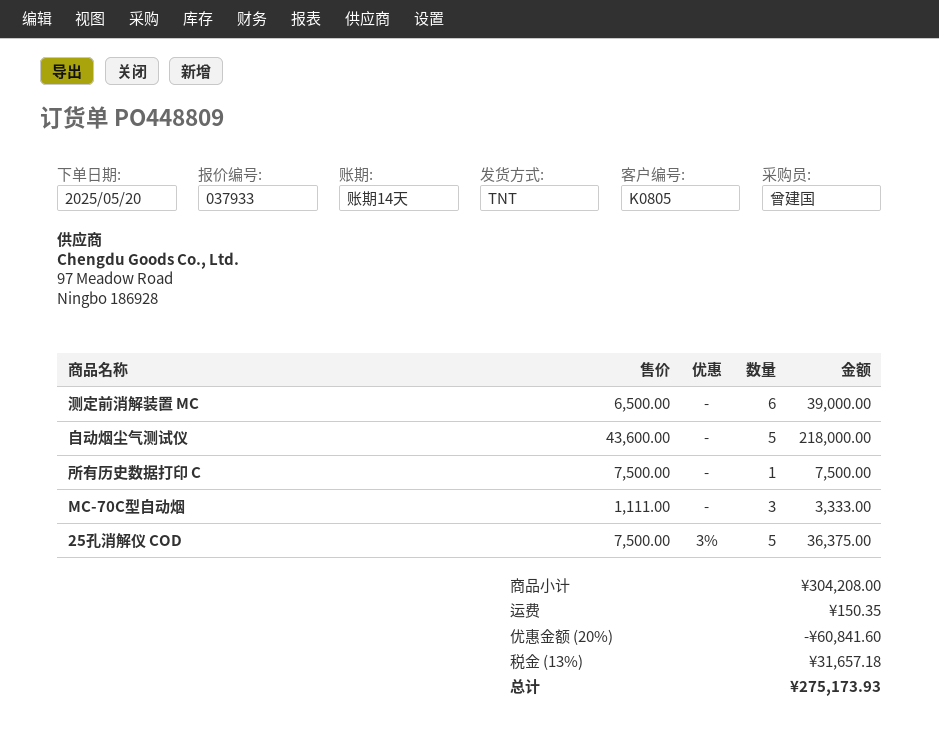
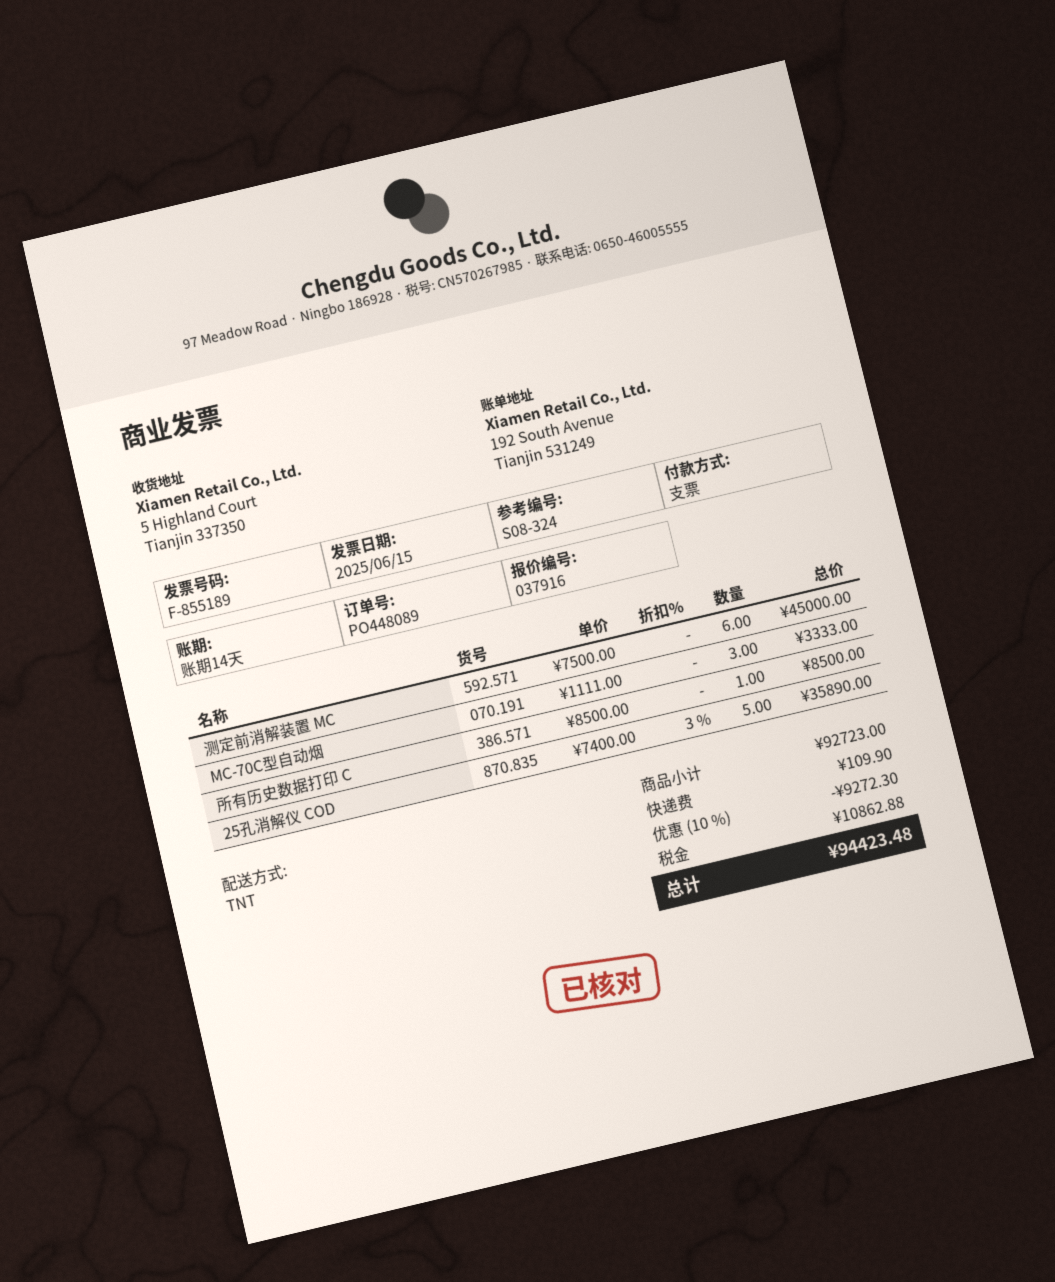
quote number: 037933 -> 037916
order number: PO448809 -> PO448089
测定前消解装置 MC: 6 x 6500.00 = 39000.00 -> 6 x 7500.00 = 45000.00
自动烟尘气测试仪: 5 x 43600.00 = 218000.00 -> none
所有历史数据打印 C: 1 x 7500.00 = 7500.00 -> 1 x 8500.00 = 8500.00
25孔消解仪 COD: 5 x 7500.00 - 3% = 36375.00 -> 5 x 7400.00 - 3% = 35890.00
subtotal: 304208.00 -> 92723.00
discount: 20% = 60841.60 -> 10% = 9272.30
shipping: 150.35 -> 109.90
tax: 31657.18 -> 10862.88
total: 275173.93 -> 94423.48

